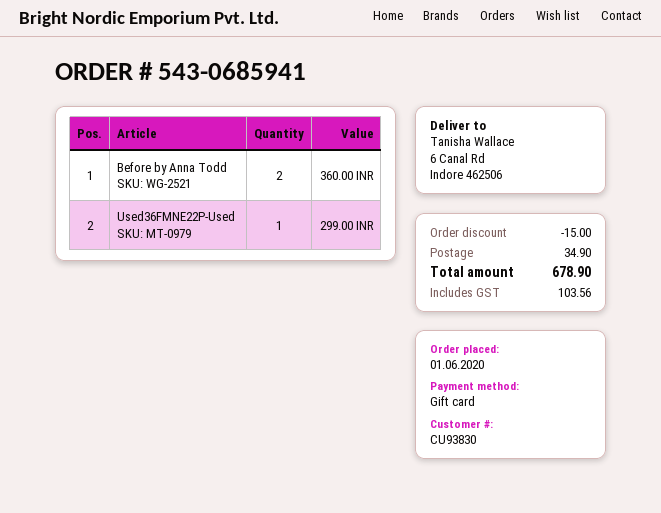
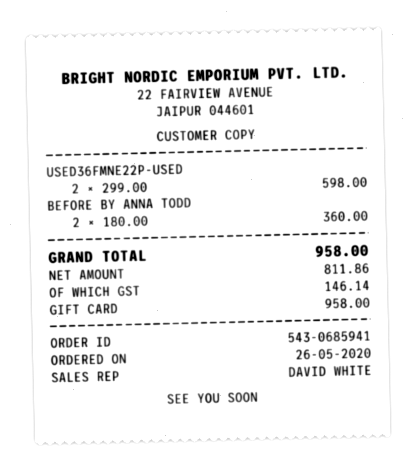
order date: 2020-06-01 -> 2020-05-26
Used36FMNE22P-Used: 1 for 299.00 -> 2 for 598.00
discount: 15.00 -> none
shipping: 34.90 -> none
tax: 103.56 -> 146.14
total: 678.90 -> 958.00

